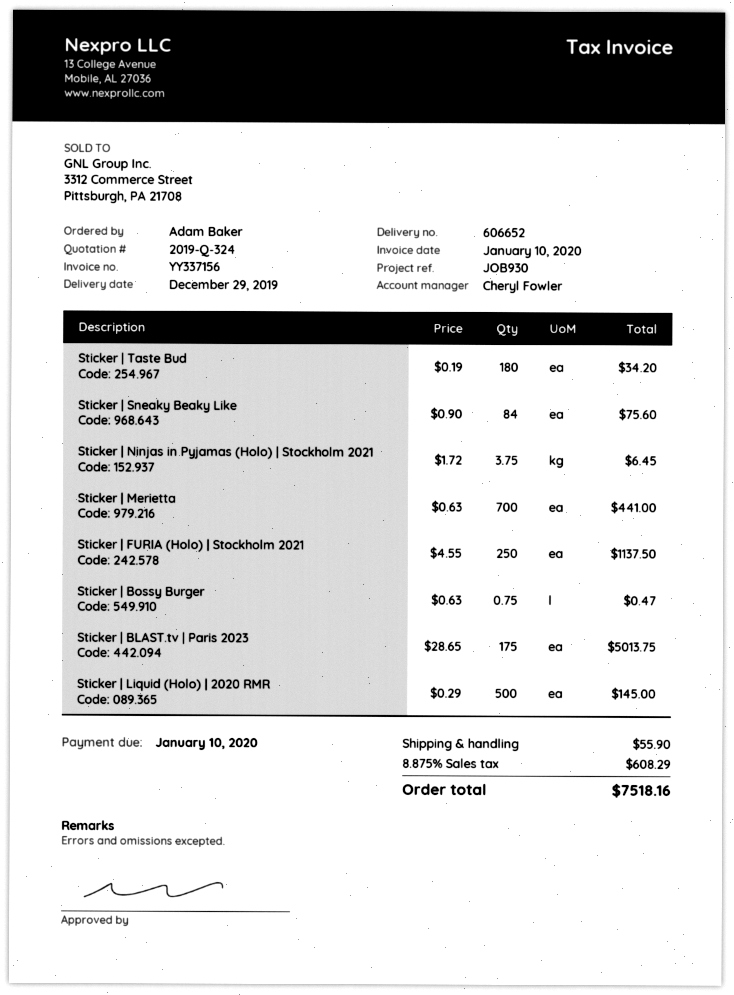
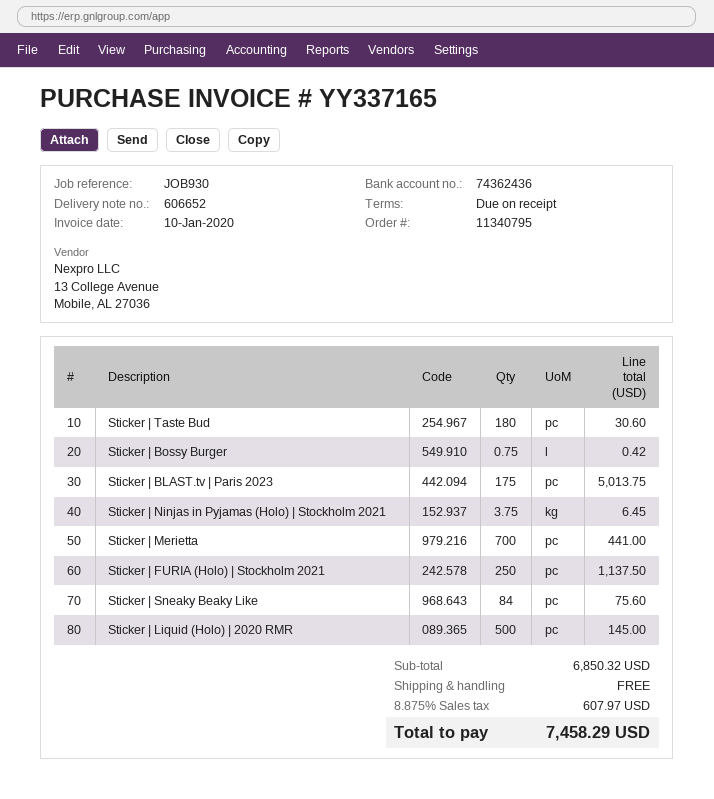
invoice number: YY337156 -> YY337165
Sticker | Taste Bud: 180 for 34.20 -> 180 for 30.60
Sticker | Bossy Burger: 0.75 for 0.47 -> 0.75 for 0.42
shipping: 55.90 -> 0.00
tax: 8.875% = 608.29 -> 8.875% = 607.97
total: 7518.16 -> 7458.29

